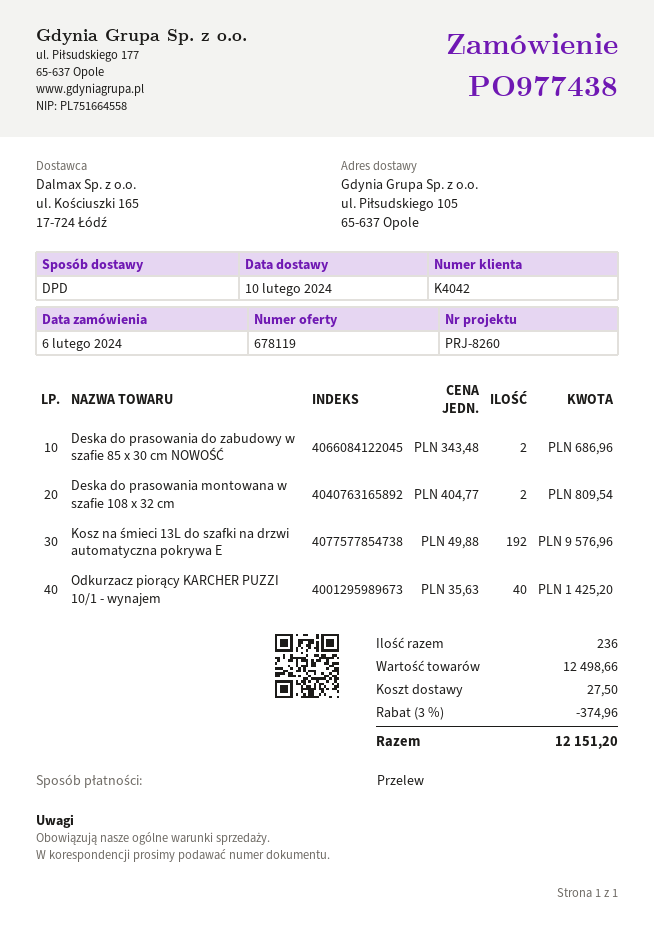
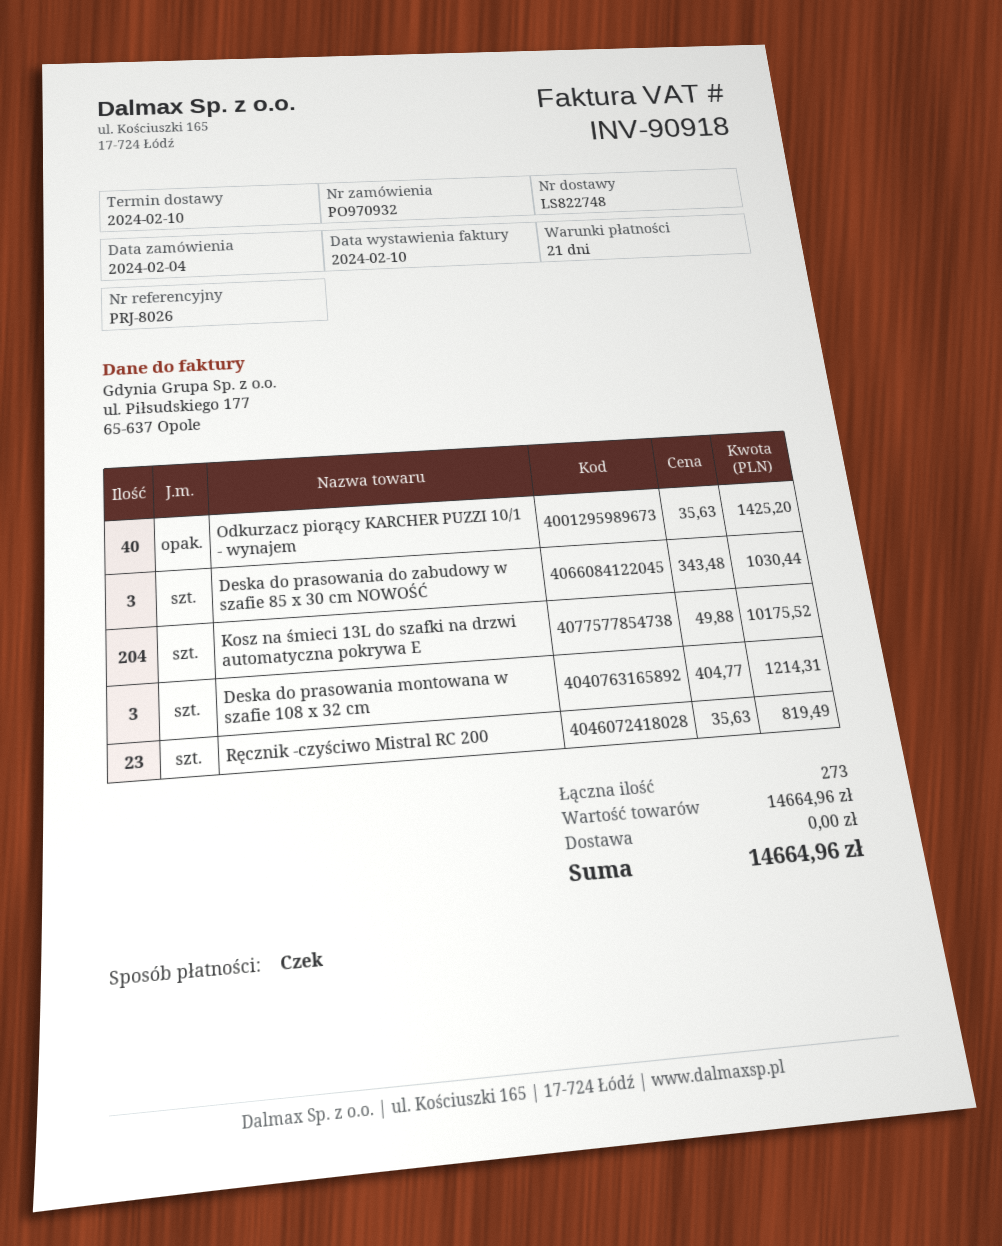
order number: PO977438 -> PO970932
order date: 2024-02-06 -> 2024-02-04
reference: PRJ-8260 -> PRJ-8026
payment method: bank transfer -> cheque
Deska do prasowania do zabudowy w szafie 85 x 30 cm NOWOŚĆ: 2 x 343.48 = 686.96 -> 3 x 343.48 = 1030.44
Deska do prasowania montowana w szafie 108 x 32 cm: 2 x 404.77 = 809.54 -> 3 x 404.77 = 1214.31
Kosz na śmieci 13L do szafki na drzwi automatyczna pokrywa E: 192 x 49.88 = 9576.96 -> 204 x 49.88 = 10175.52
Ręcznik -czyściwo Mistral RC 200: none -> 23 x 35.63 = 819.49
total quantity: 236 -> 273
subtotal: 12498.66 -> 14664.96
discount: 3% = 374.96 -> none
shipping: 27.50 -> 0.00
total: 12151.20 -> 14664.96

